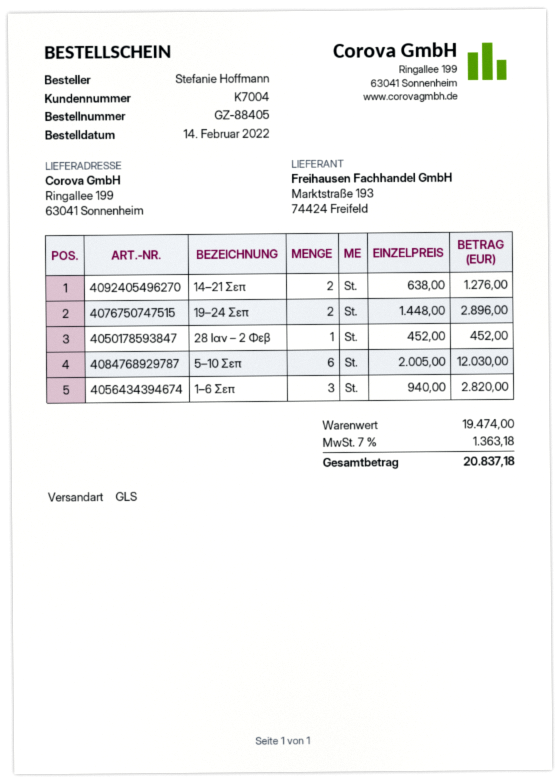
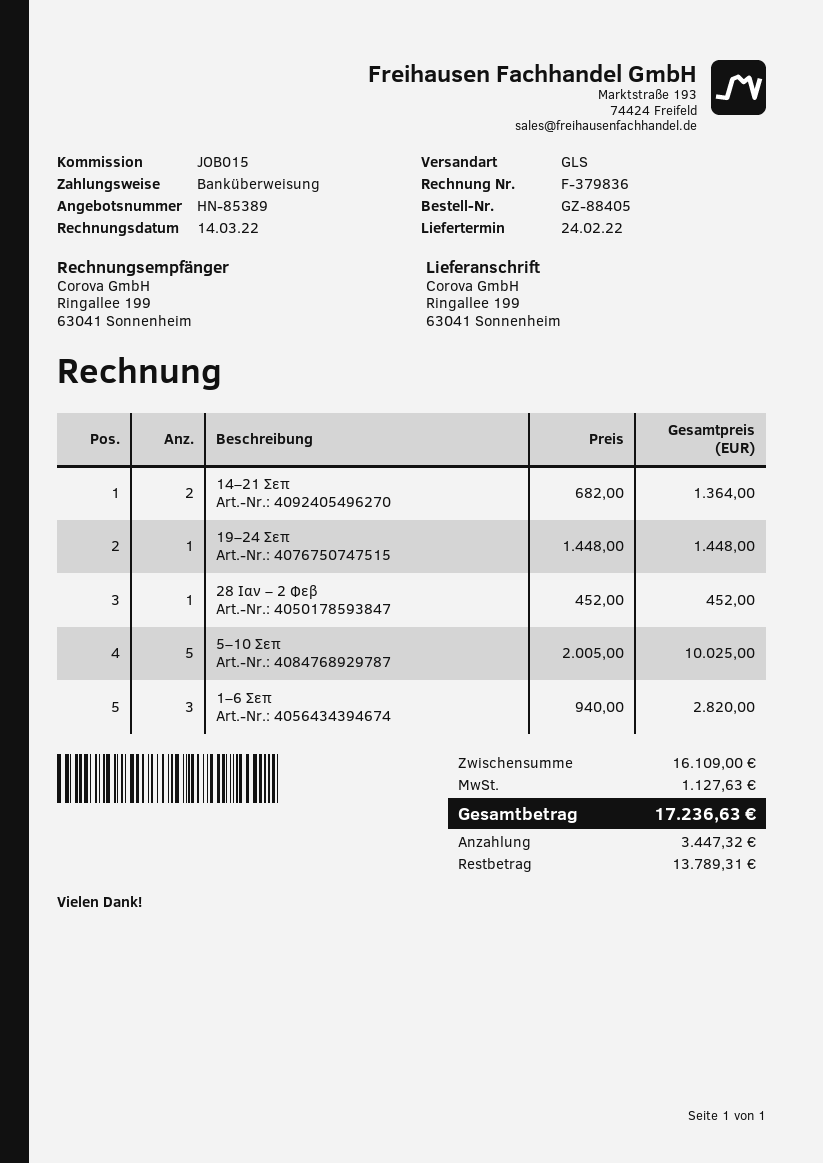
14–21 Σεπ: 2 x 638.00 = 1276.00 -> 2 x 682.00 = 1364.00
19–24 Σεπ: 2 x 1448.00 = 2896.00 -> 1 x 1448.00 = 1448.00
5–10 Σεπ: 6 x 2005.00 = 12030.00 -> 5 x 2005.00 = 10025.00
subtotal: 19474.00 -> 16109.00
tax: 1363.18 -> 1127.63
total: 20837.18 -> 17236.63

